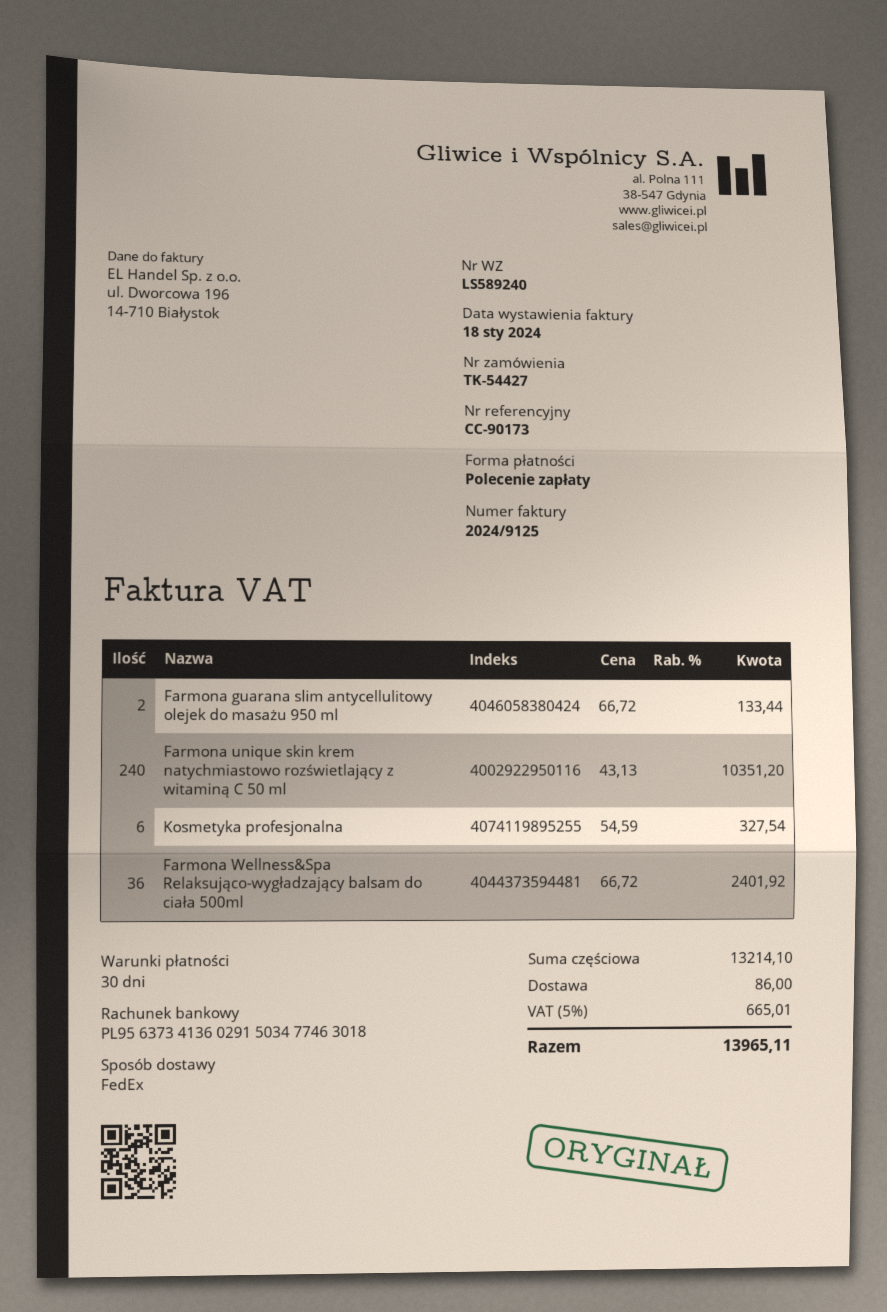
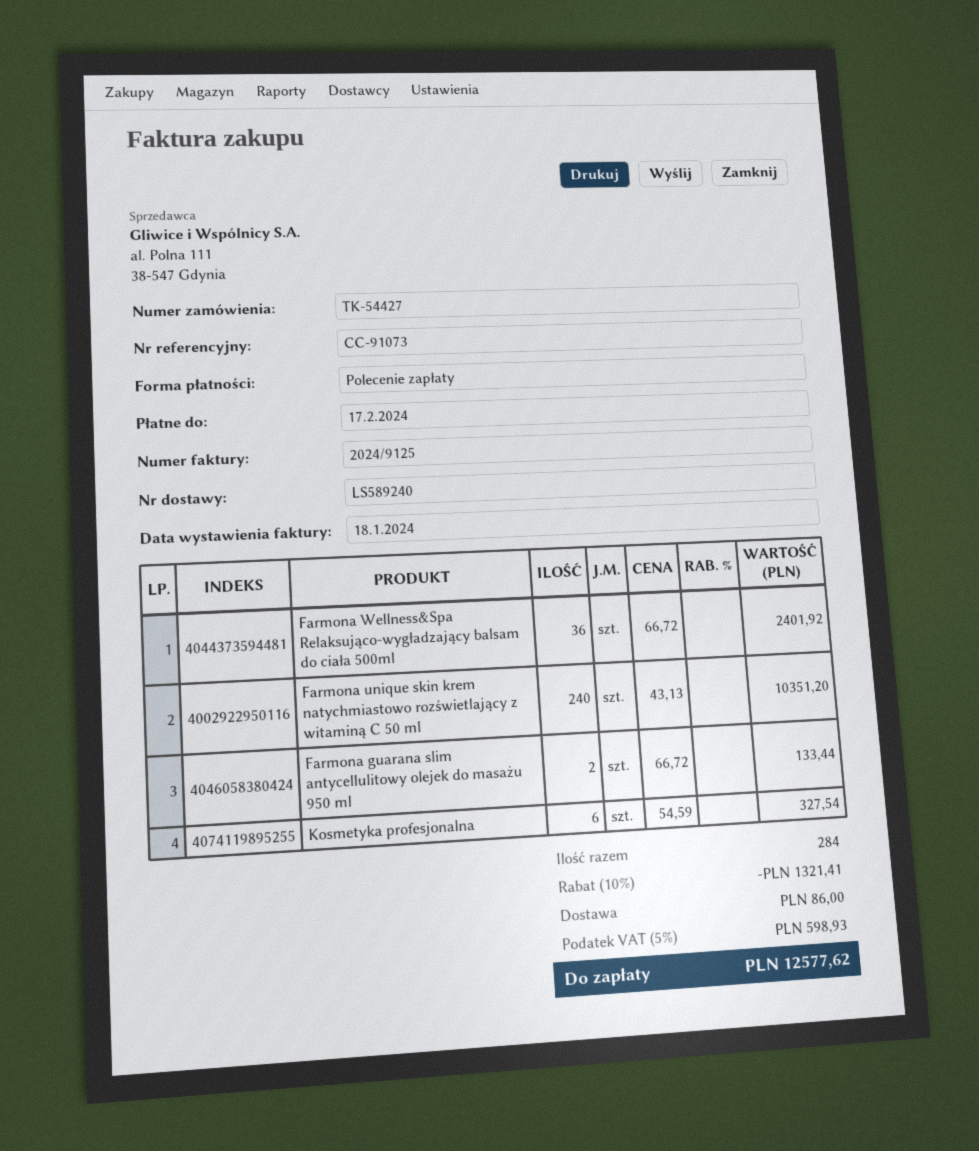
reference: CC-90173 -> CC-91073
discount: none -> 10% = 1321.41
tax: 5% = 665.01 -> 5% = 598.93
total: 13965.11 -> 12577.62

